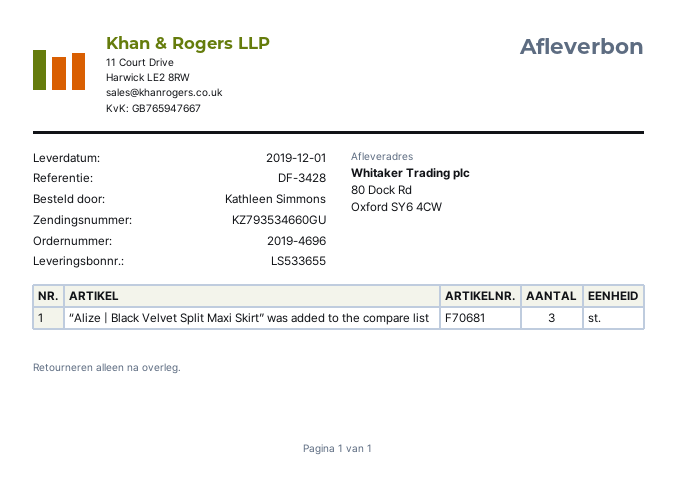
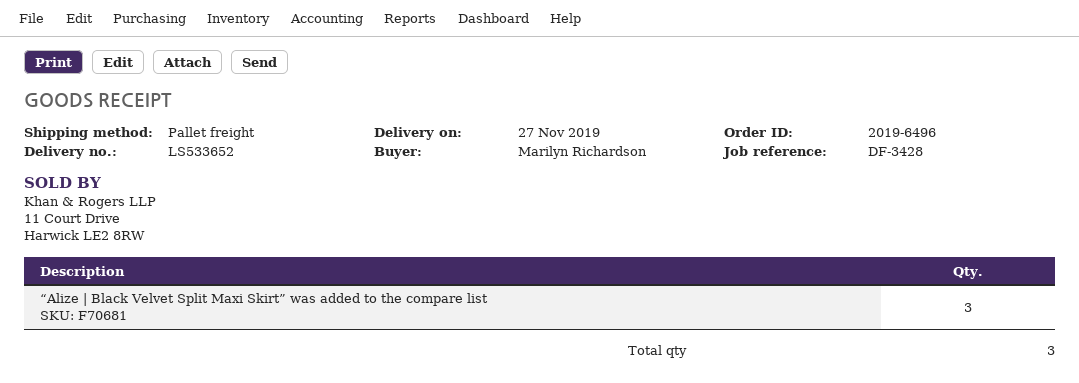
order number: 2019-4696 -> 2019-6496
delivery note number: LS533655 -> LS533652
delivery date: 2019-12-01 -> 2019-11-27
ordered by: Kathleen Simmons -> Marilyn Richardson

